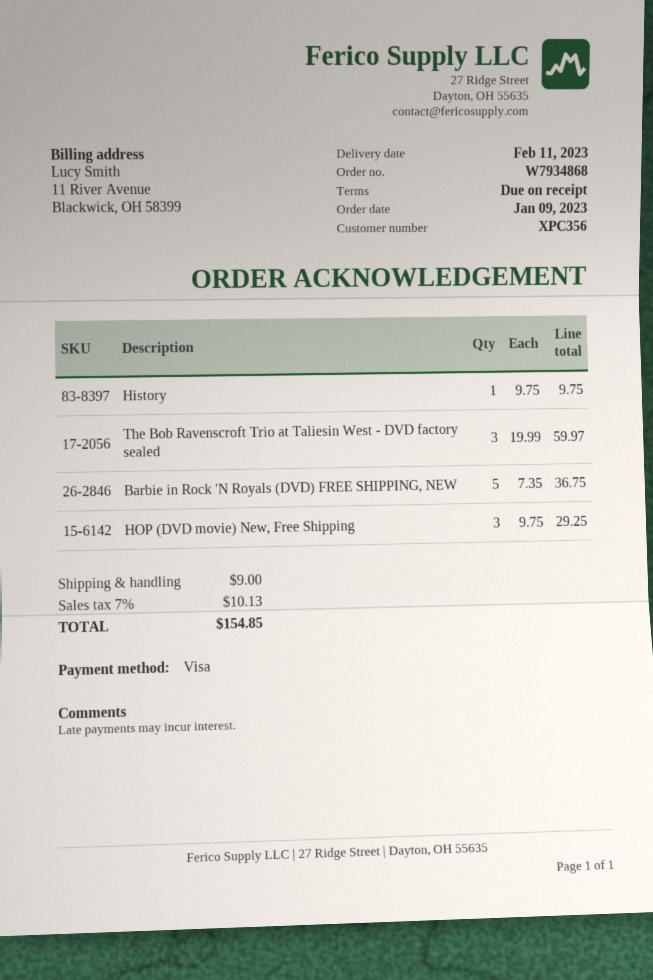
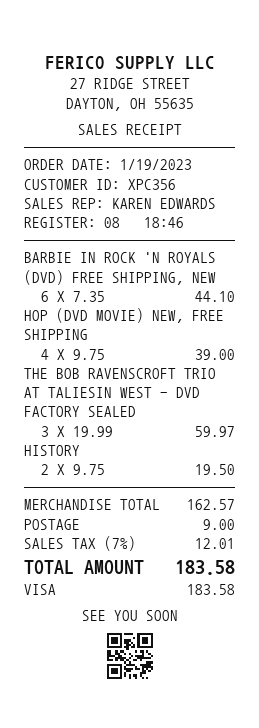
order date: 2023-01-09 -> 2023-01-19
History: 1 x 9.75 = 9.75 -> 2 x 9.75 = 19.50
Barbie in Rock 'N Royals (DVD) FREE SHIPPING, NEW: 5 x 7.35 = 36.75 -> 6 x 7.35 = 44.10
HOP (DVD movie) New, Free Shipping: 3 x 9.75 = 29.25 -> 4 x 9.75 = 39.00
tax: 7% = 10.13 -> 7% = 12.01
total: 154.85 -> 183.58

